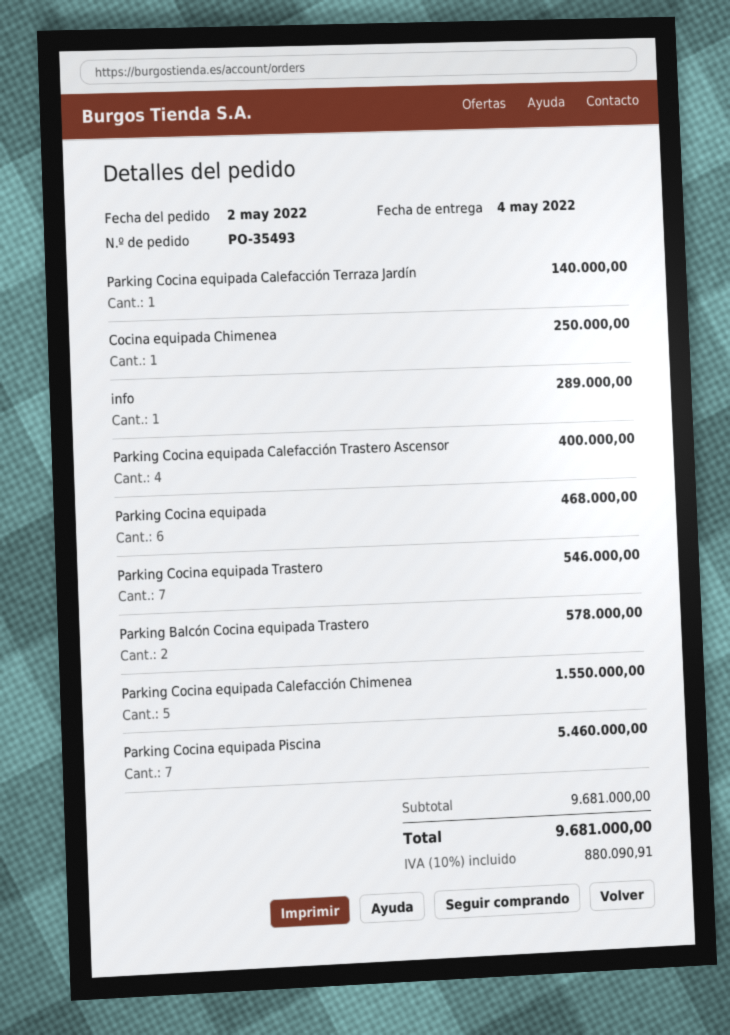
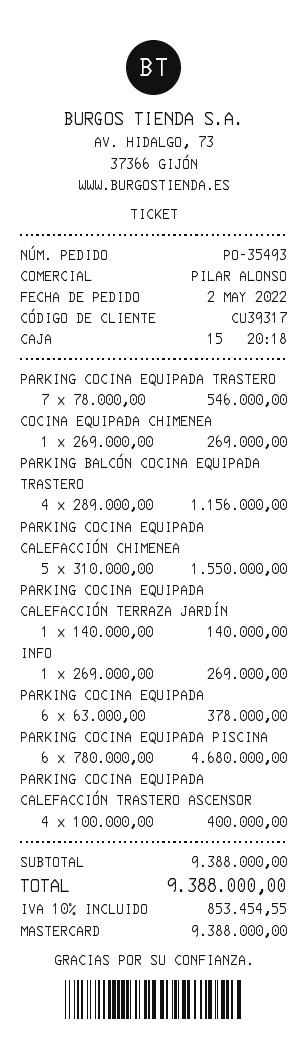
Cocina equipada Chimenea: 1 for 250000.00 -> 1 for 269000.00
info: 1 for 289000.00 -> 1 for 269000.00
Parking Cocina equipada: 6 for 468000.00 -> 6 for 378000.00
Parking Balcón Cocina equipada Trastero: 2 for 578000.00 -> 4 for 1156000.00
Parking Cocina equipada Piscina: 7 for 5460000.00 -> 6 for 4680000.00
subtotal: 9681000.00 -> 9388000.00
tax: 10% = 880090.91 -> 10% = 853454.55
total: 9681000.00 -> 9388000.00

